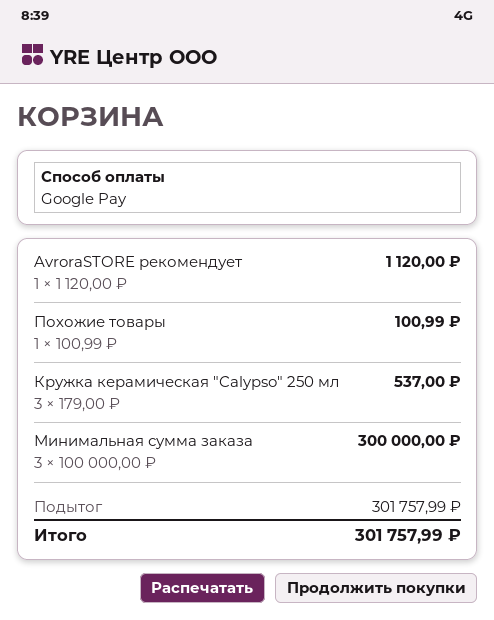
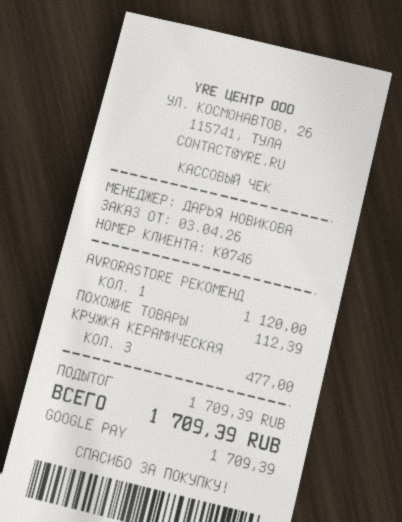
Похожие товары: 1 for 100.99 -> 1 for 112.39
Кружка керамическая "Calypso" 250 мл: 3 for 537.00 -> 3 for 477.00
Минимальная сумма заказа: 3 for 300000.00 -> none
subtotal: 301757.99 -> 1709.39
total: 301757.99 -> 1709.39

